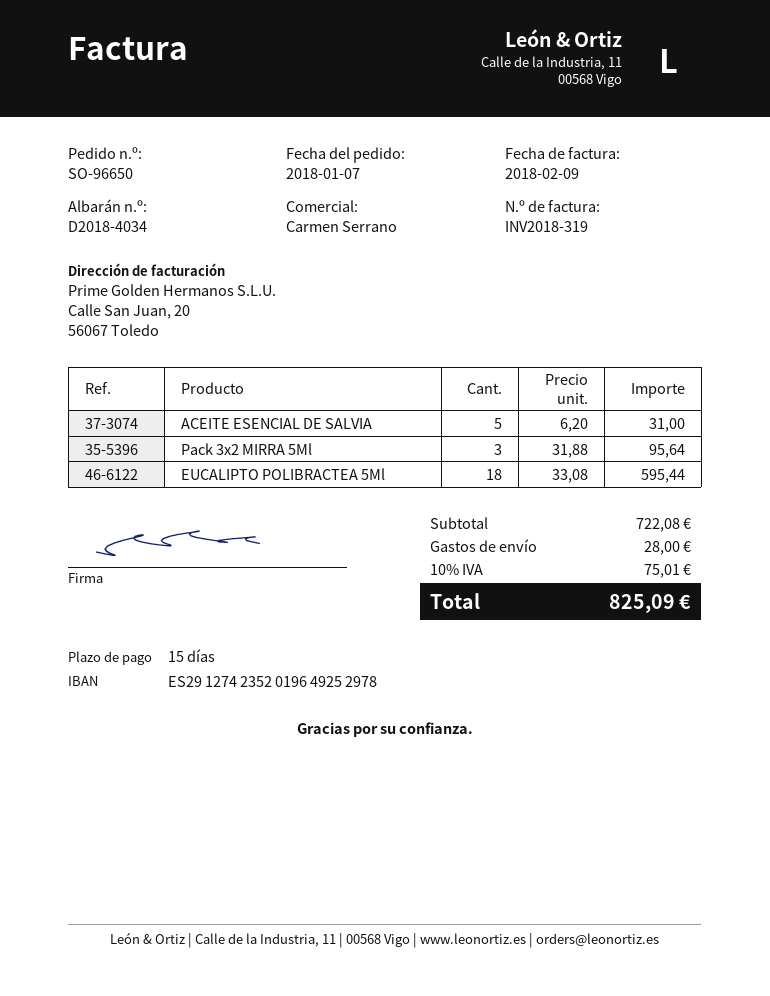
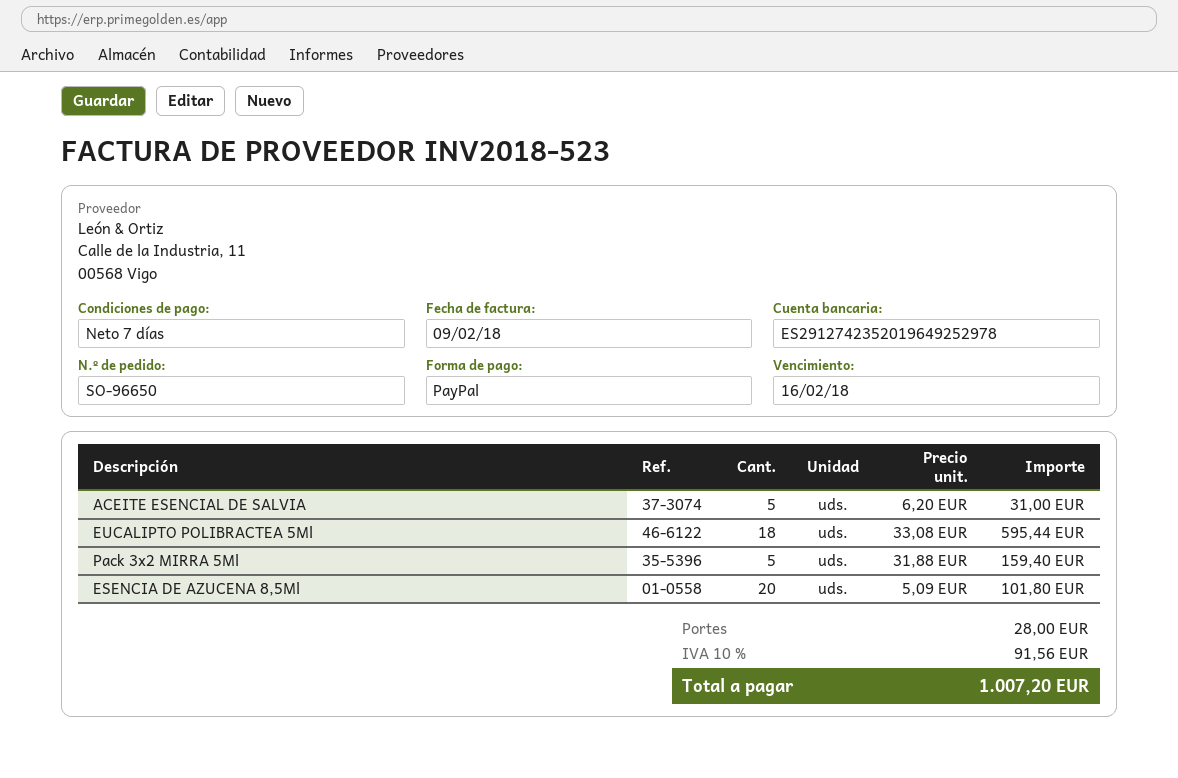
invoice number: INV2018-319 -> INV2018-523
payment terms: 15 days -> 7 days
Pack 3x2 MIRRA 5Ml: 3 x 31.88 = 95.64 -> 5 x 31.88 = 159.40
ESENCIA DE AZUCENA 8,5Ml: none -> 20 x 5.09 = 101.80
tax: 10% = 75.01 -> 10% = 91.56
total: 825.09 -> 1007.20

